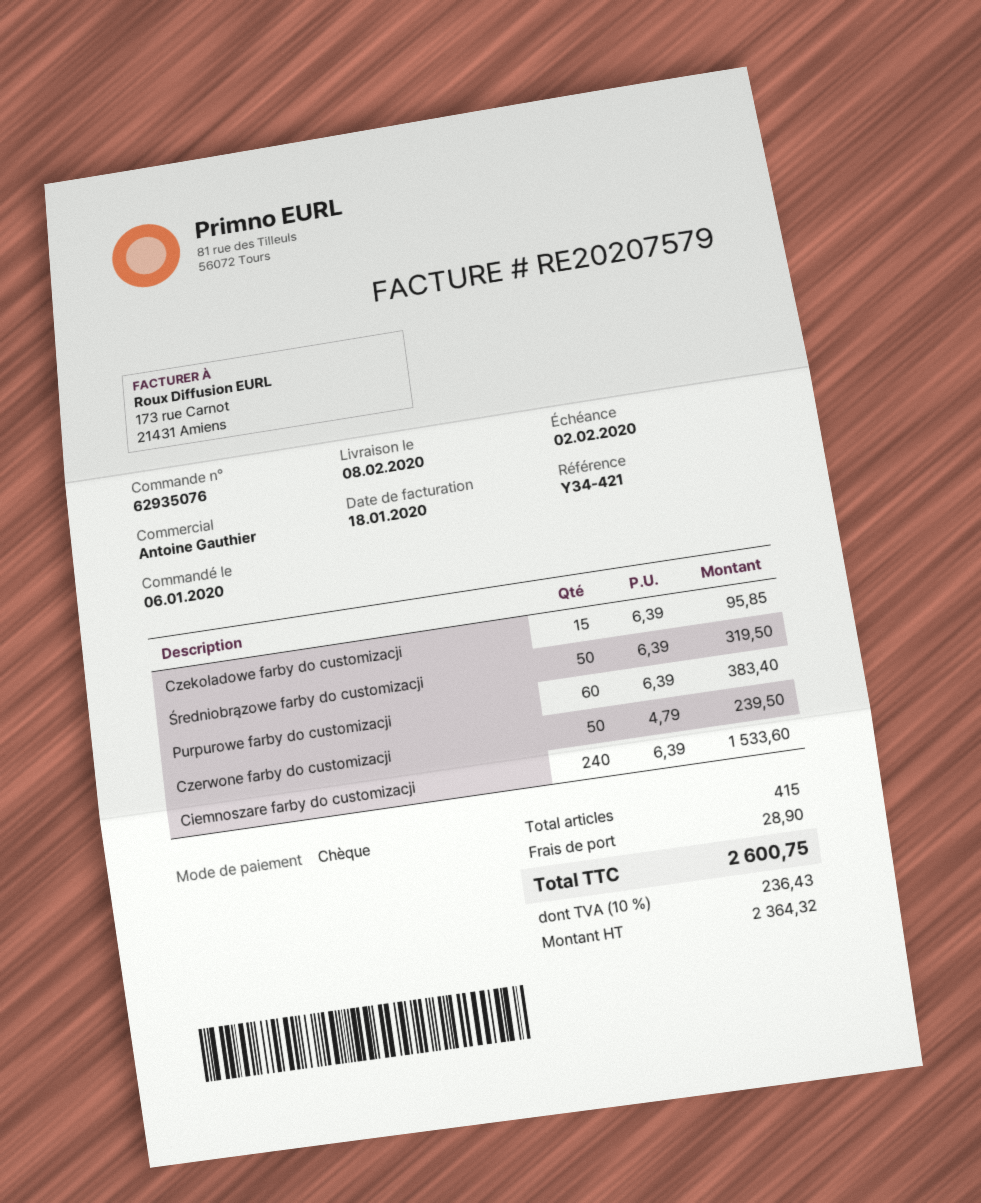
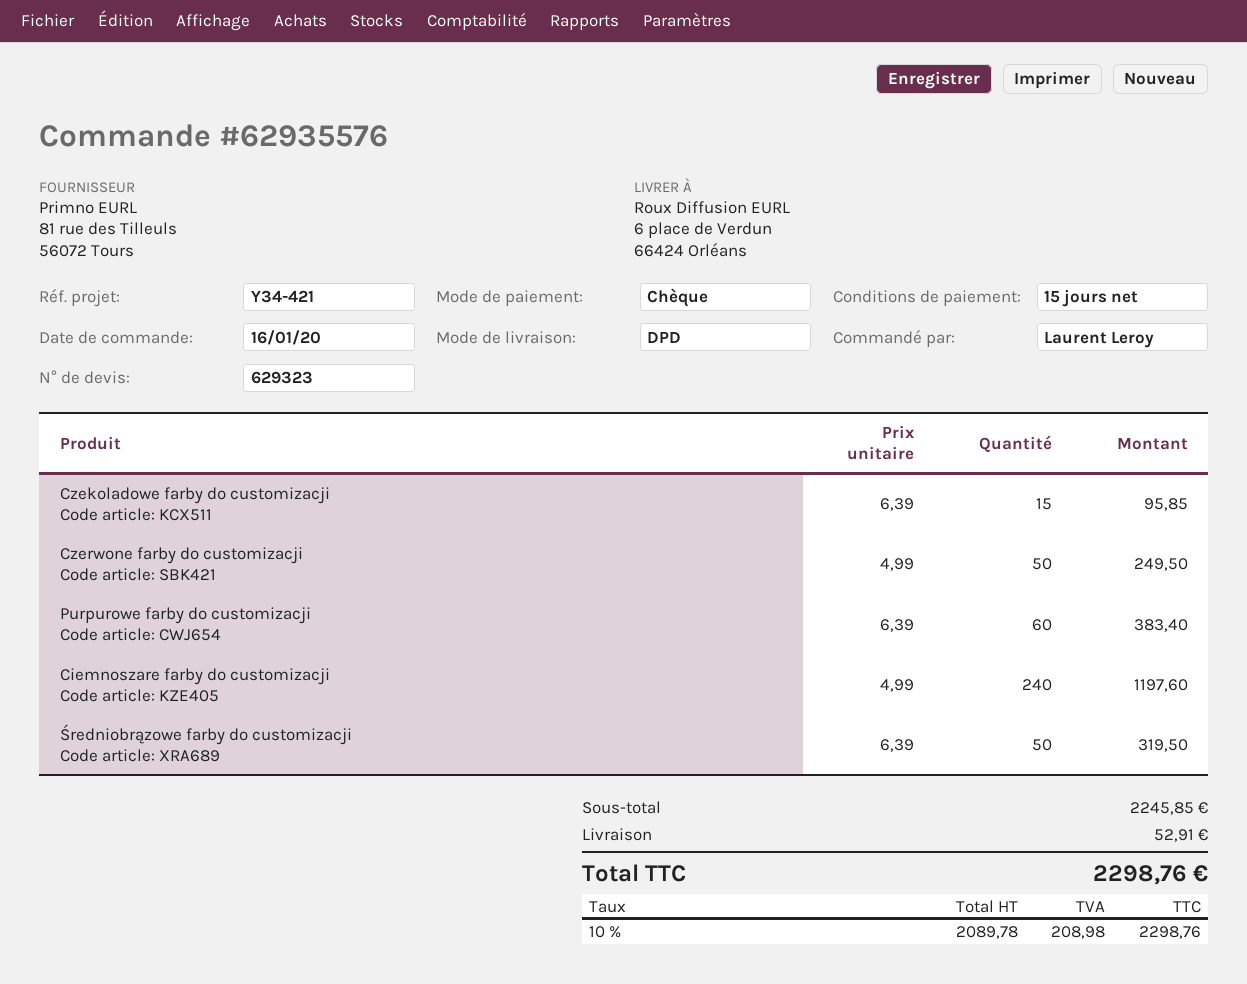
order number: 62935076 -> 62935576
order date: 2020-01-06 -> 2020-01-16
Czerwone farby do customizacji: 50 x 4.79 = 239.50 -> 50 x 4.99 = 249.50
Ciemnoszare farby do customizacji: 240 x 6.39 = 1533.60 -> 240 x 4.99 = 1197.60
shipping: 28.90 -> 52.91
net: 2364.32 -> 2089.78
tax: 10% = 236.43 -> 10% = 208.98
total: 2600.75 -> 2298.76

